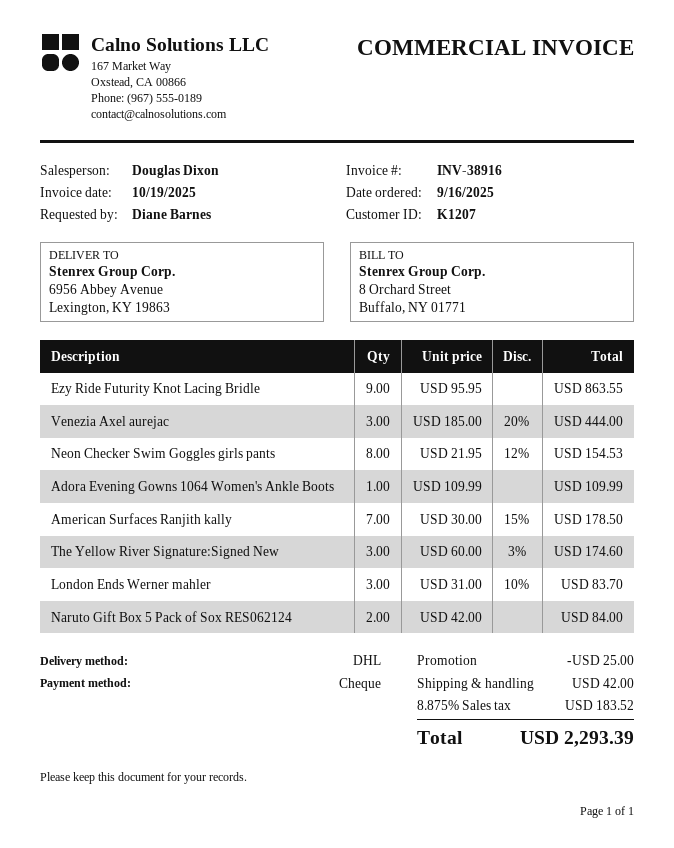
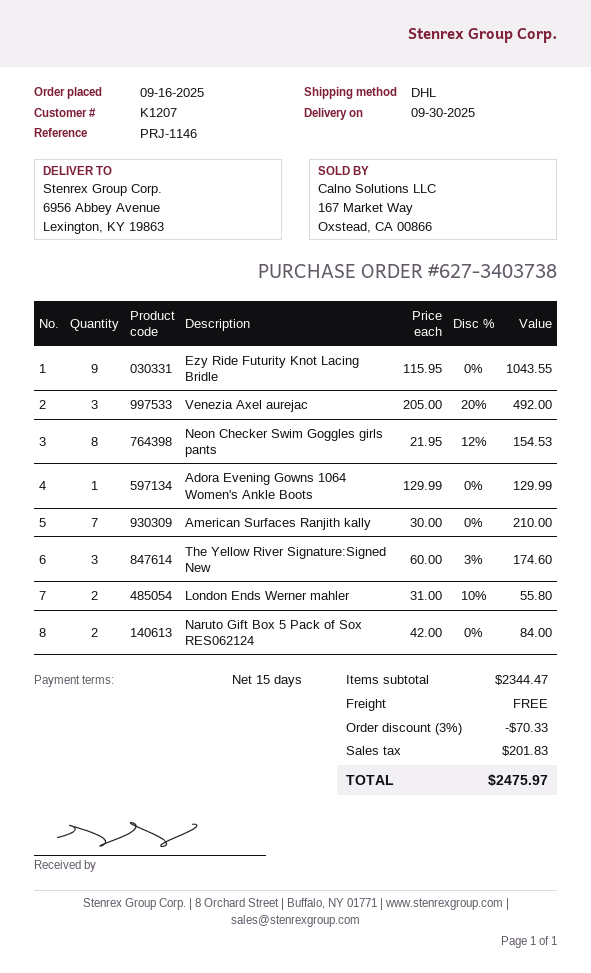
Ezy Ride Futurity Knot Lacing Bridle: 9 x 95.95 = 863.55 -> 9 x 115.95 = 1043.55
Venezia Axel aurejac: 3 x 185.00 - 20% = 444.00 -> 3 x 205.00 - 20% = 492.00
Adora Evening Gowns 1064 Women's Ankle Boots: 1 x 109.99 = 109.99 -> 1 x 129.99 = 129.99
American Surfaces Ranjith kally: 7 x 30.00 - 15% = 178.50 -> 7 x 30.00 = 210.00
London Ends Werner mahler: 3 x 31.00 - 10% = 83.70 -> 2 x 31.00 - 10% = 55.80
discount: 25.00 -> 70.33
shipping: 42.00 -> 0.00
tax: 183.52 -> 201.83
total: 2293.39 -> 2475.97

